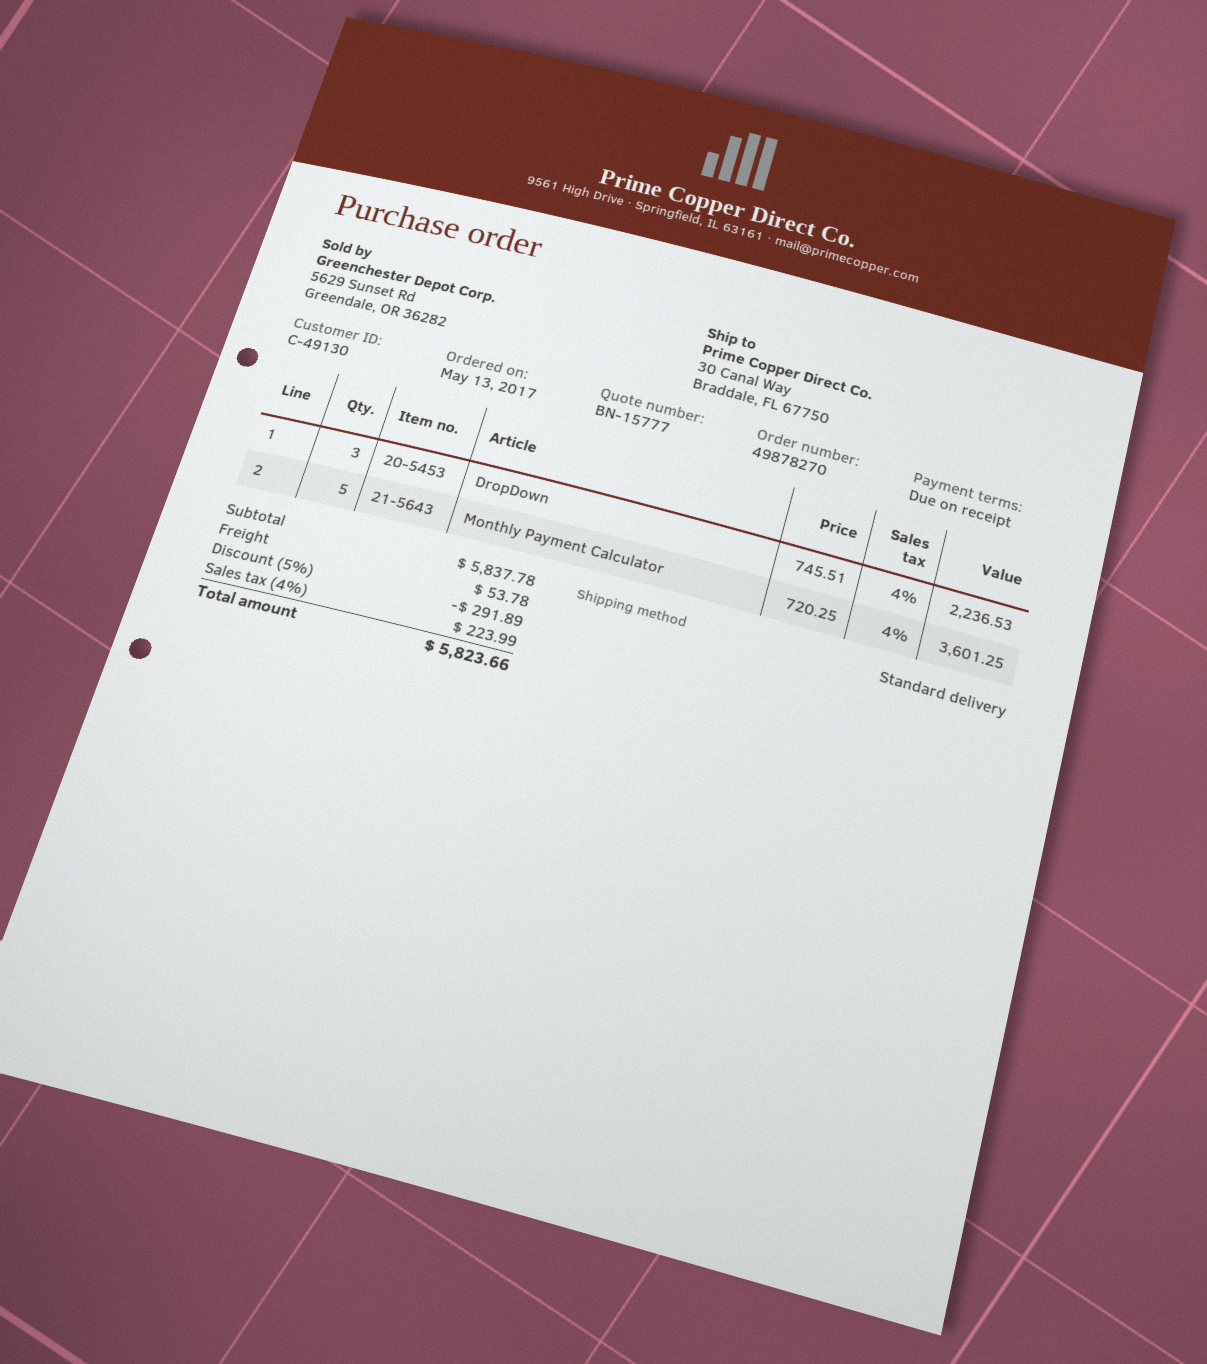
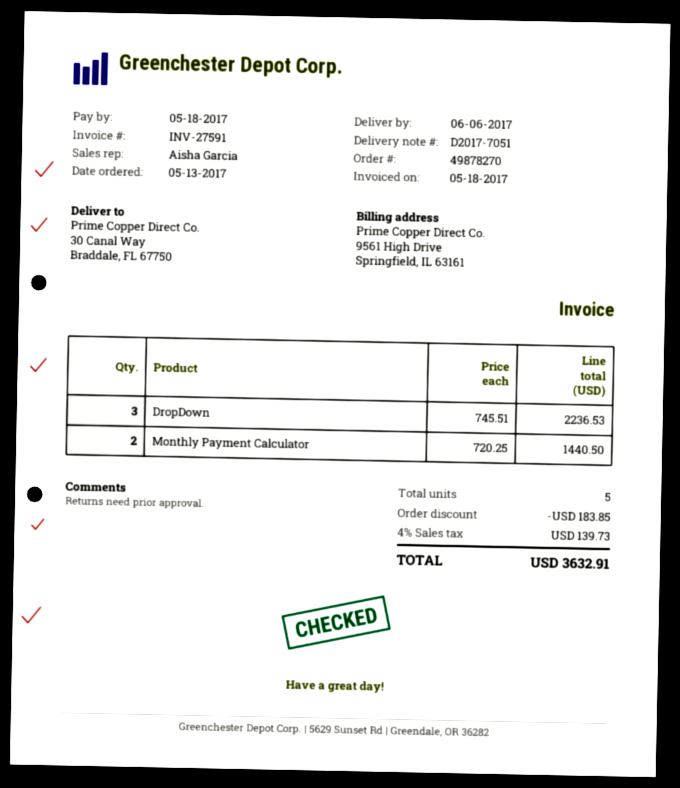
Monthly Payment Calculator: 5 x 720.25 = 3601.25 -> 2 x 720.25 = 1440.50
discount: 291.89 -> 183.85
shipping: 53.78 -> none
tax: 4% = 223.99 -> 4% = 139.73
total: 5823.66 -> 3632.91

